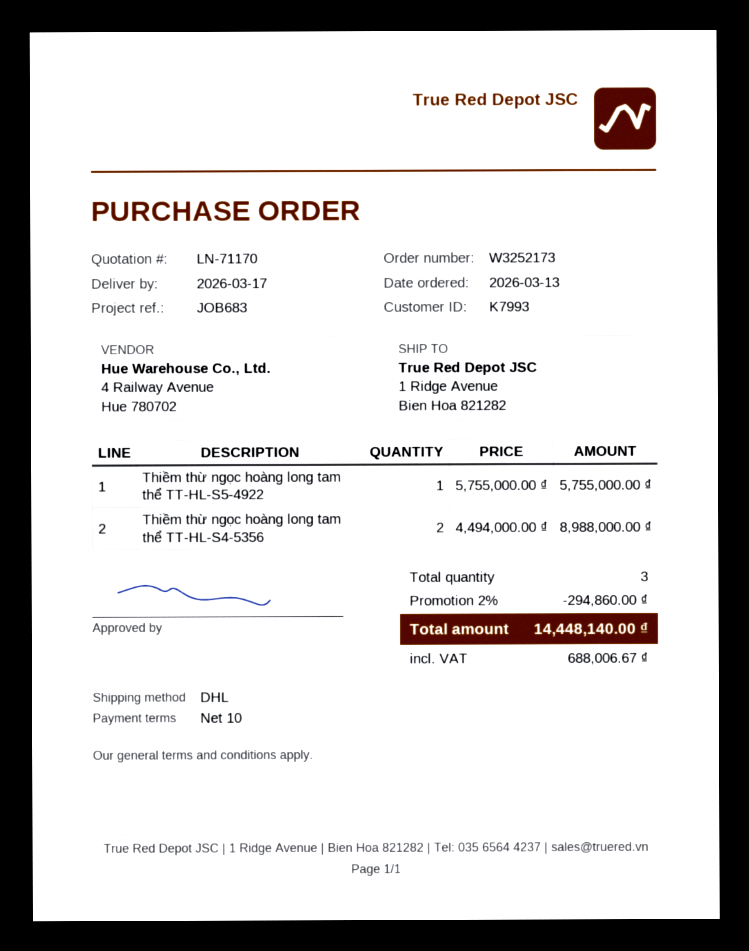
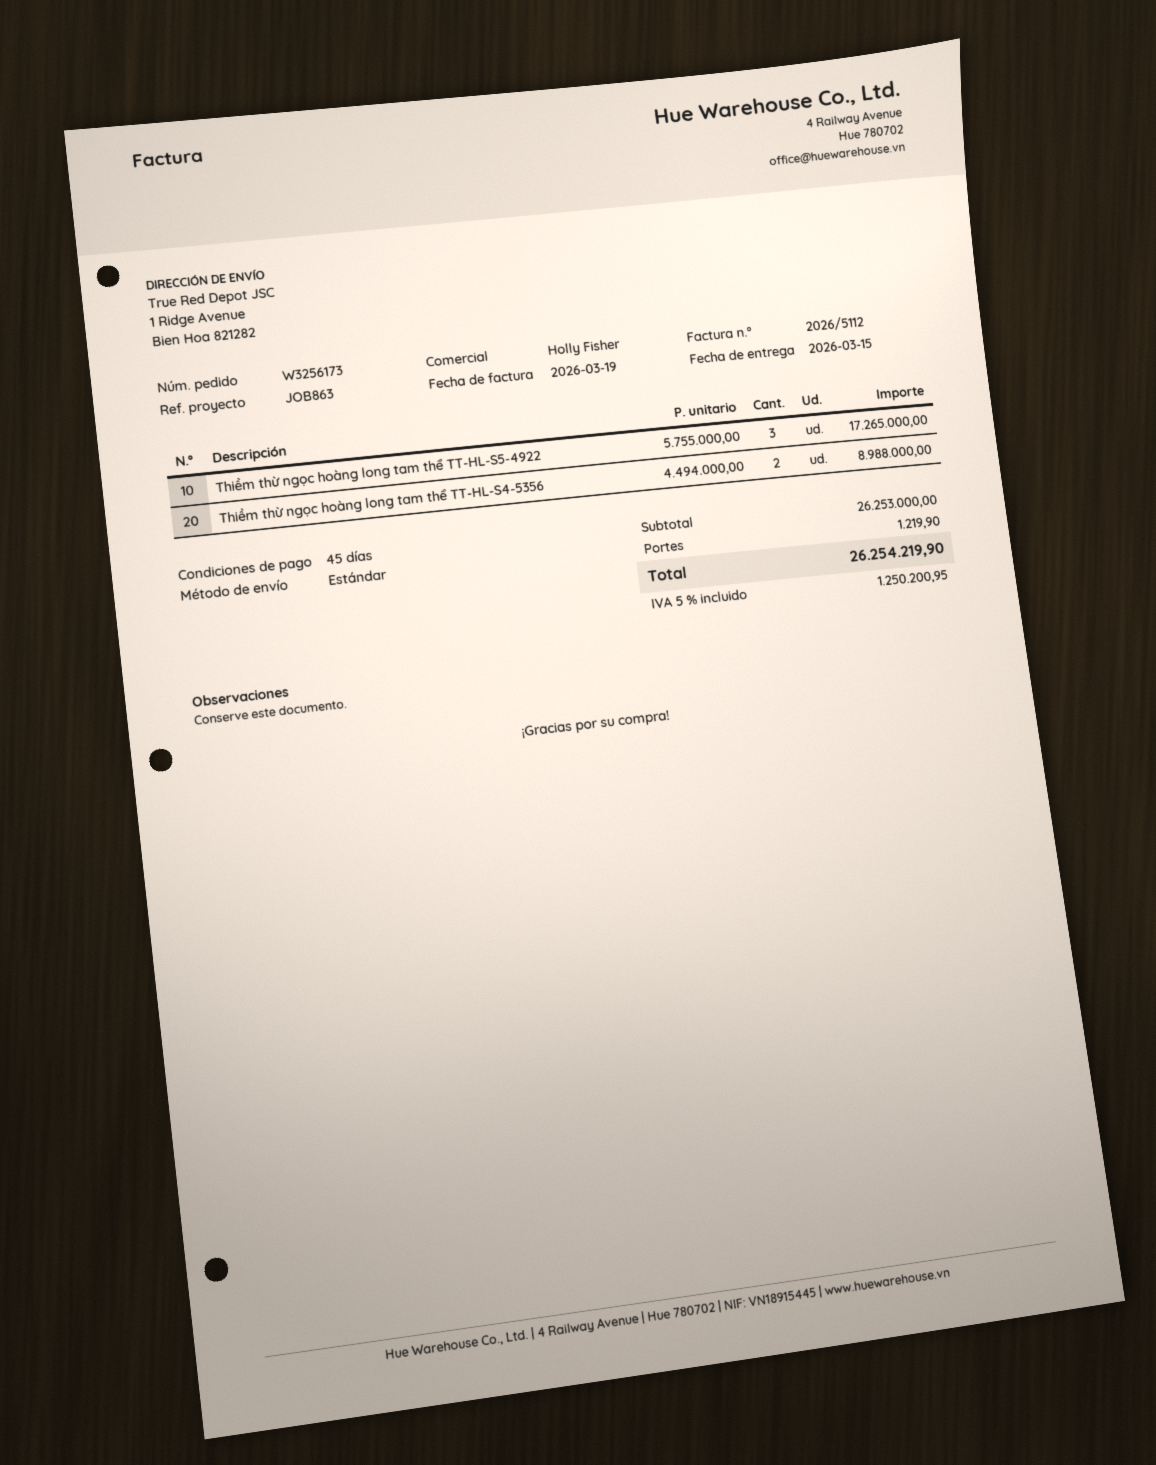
order number: W3252173 -> W3256173
delivery date: 2026-03-17 -> 2026-03-15
payment terms: 10 days -> 45 days
reference: JOB683 -> JOB863
shipping method: DHL -> standard
Thiềm thừ ngọc hoàng long tam thể TT-HL-S5-4922: 1 x 5755000.00 = 5755000.00 -> 3 x 5755000.00 = 17265000.00
discount: 2% = 294860.00 -> none
shipping: none -> 1219.90
tax: 688006.67 -> 1250200.95
total: 14448140.00 -> 26254219.90

